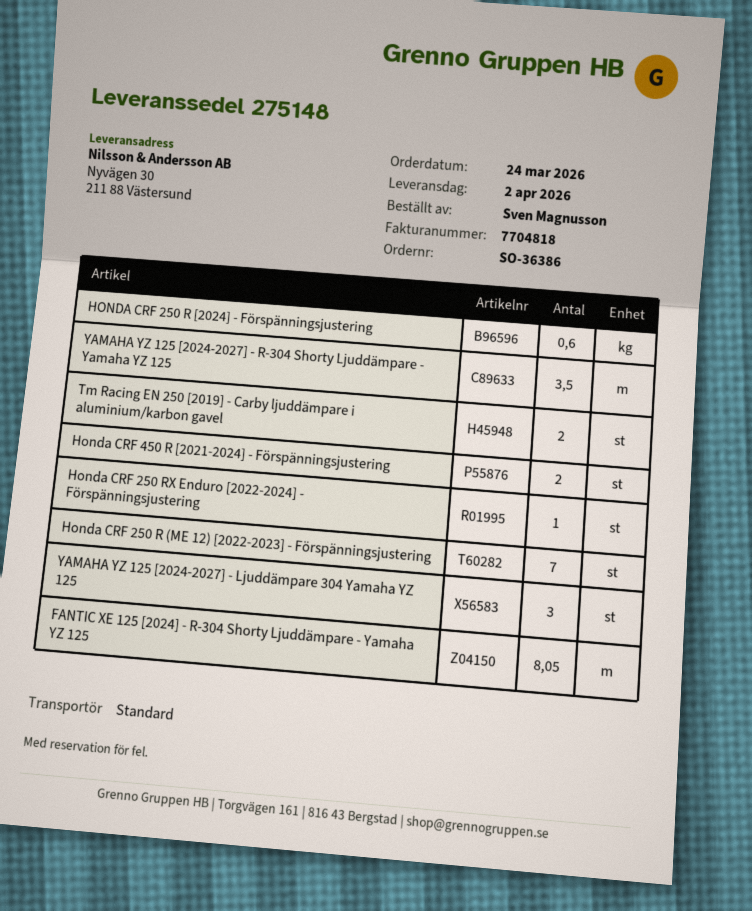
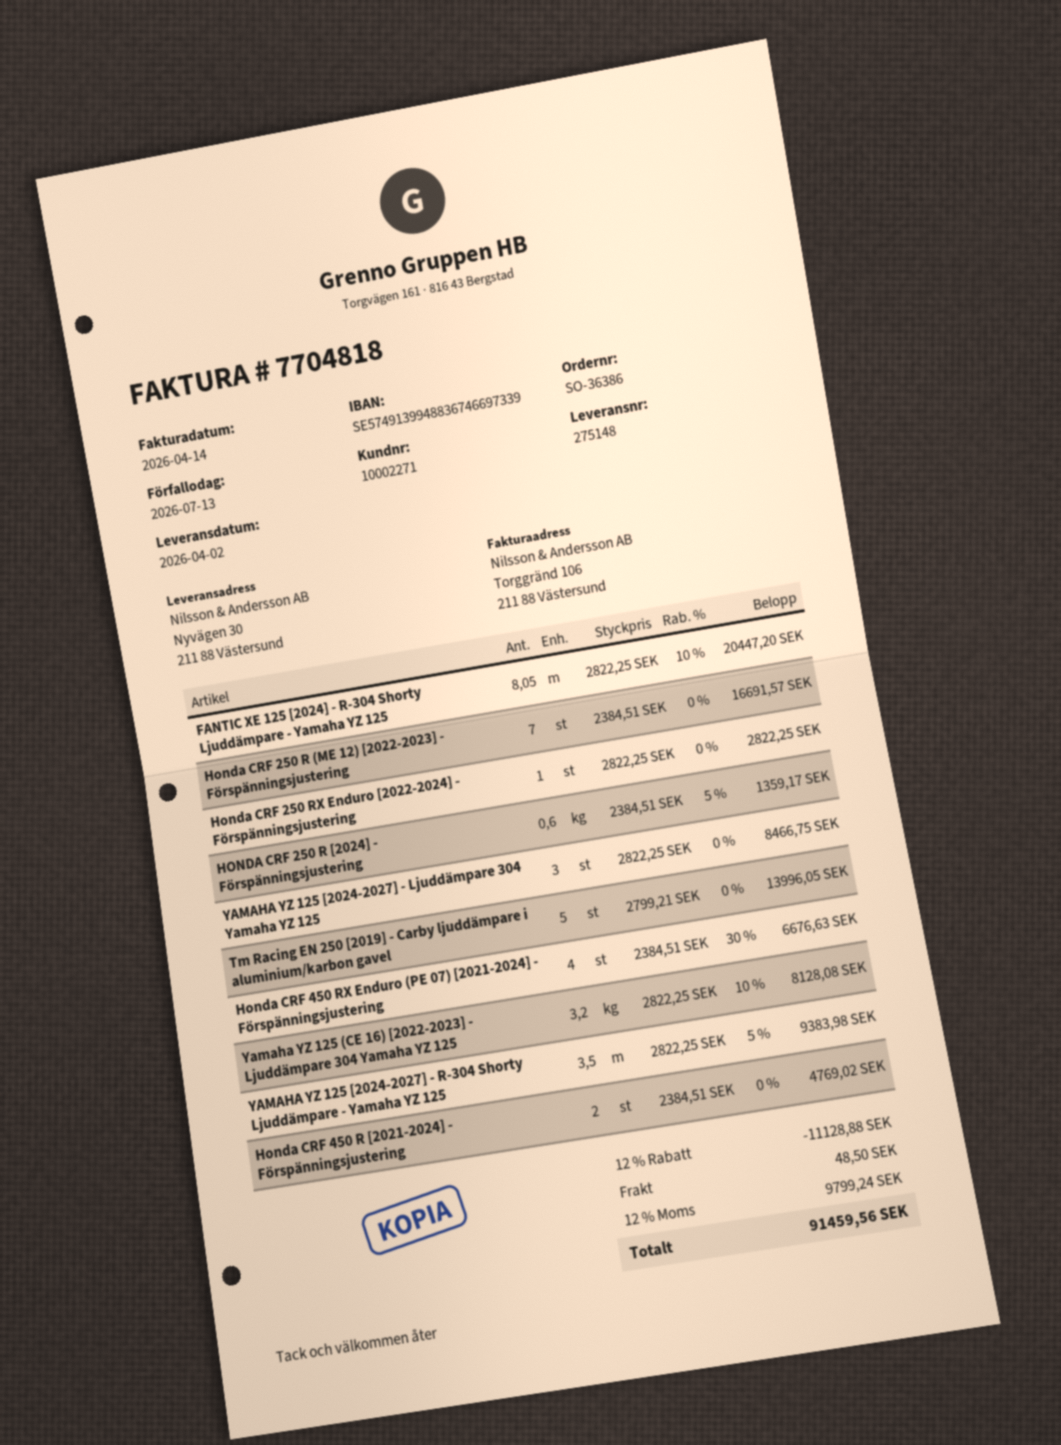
Tm Racing EN 250 [2019] - Carby ljuddämpare i aluminium/karbon gavel: 2 -> 5
Honda CRF 450 RX Enduro (PE 07) [2021-2024] - Förspänningsjustering: none -> 4
Yamaha YZ 125 (CE 16) [2022-2023] - Ljuddämpare 304 Yamaha YZ 125: none -> 3.2

